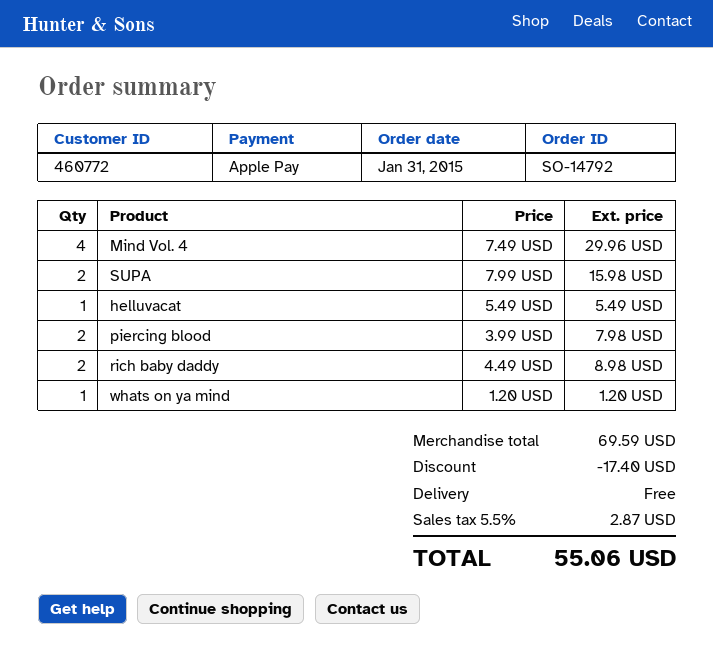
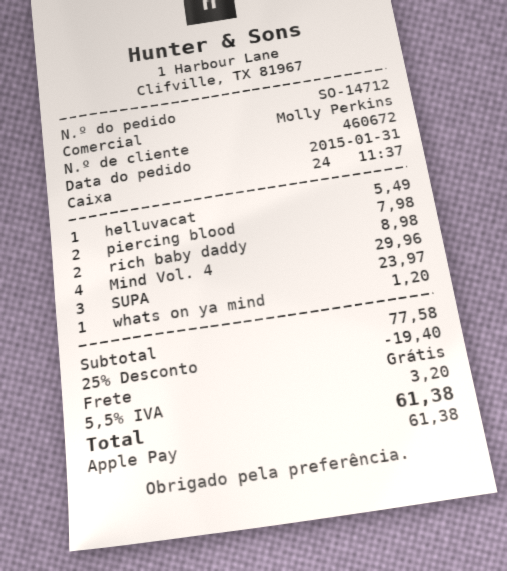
order number: SO-14792 -> SO-14712
customer number: 460772 -> 460672
SUPA: 2 for 15.98 -> 3 for 23.97
subtotal: 69.59 -> 77.58
discount: 17.40 -> 19.40
tax: 5.5% = 2.87 -> 5.5% = 3.20
total: 55.06 -> 61.38

